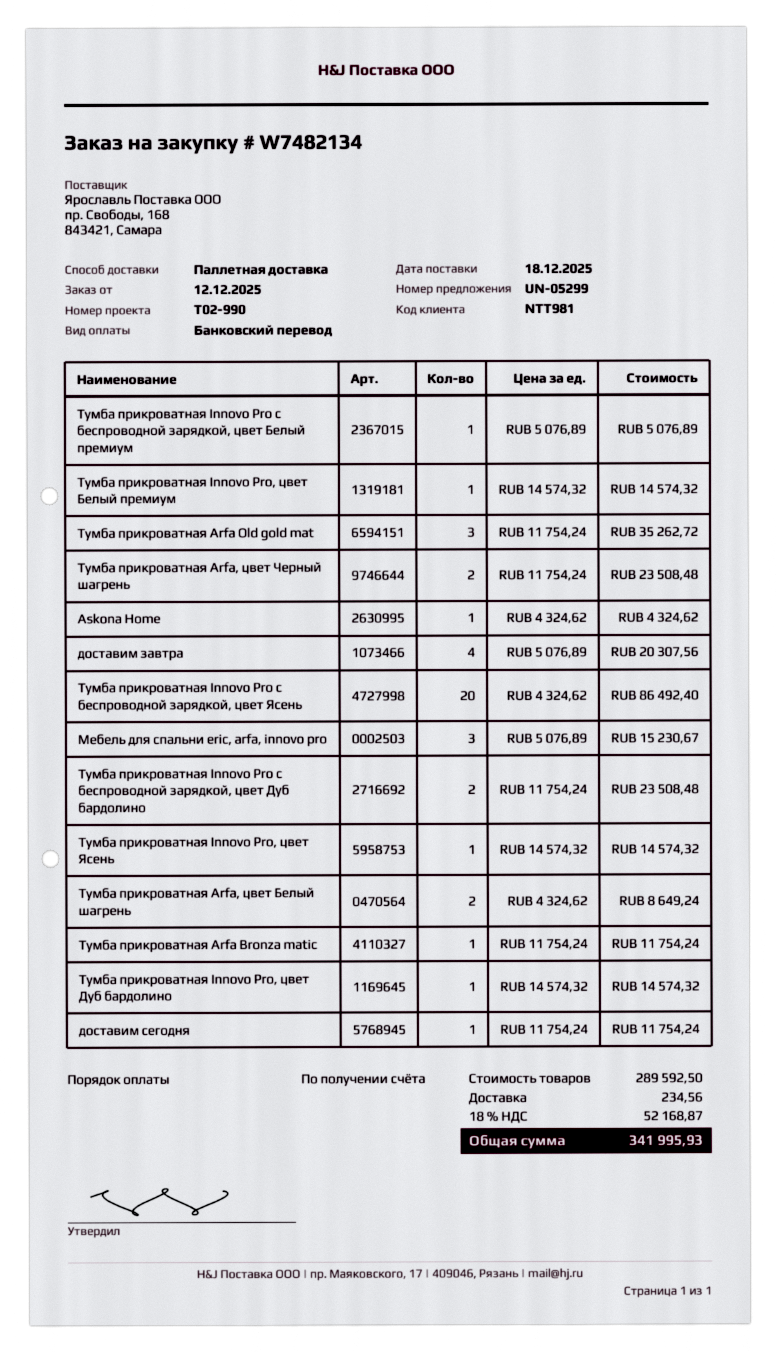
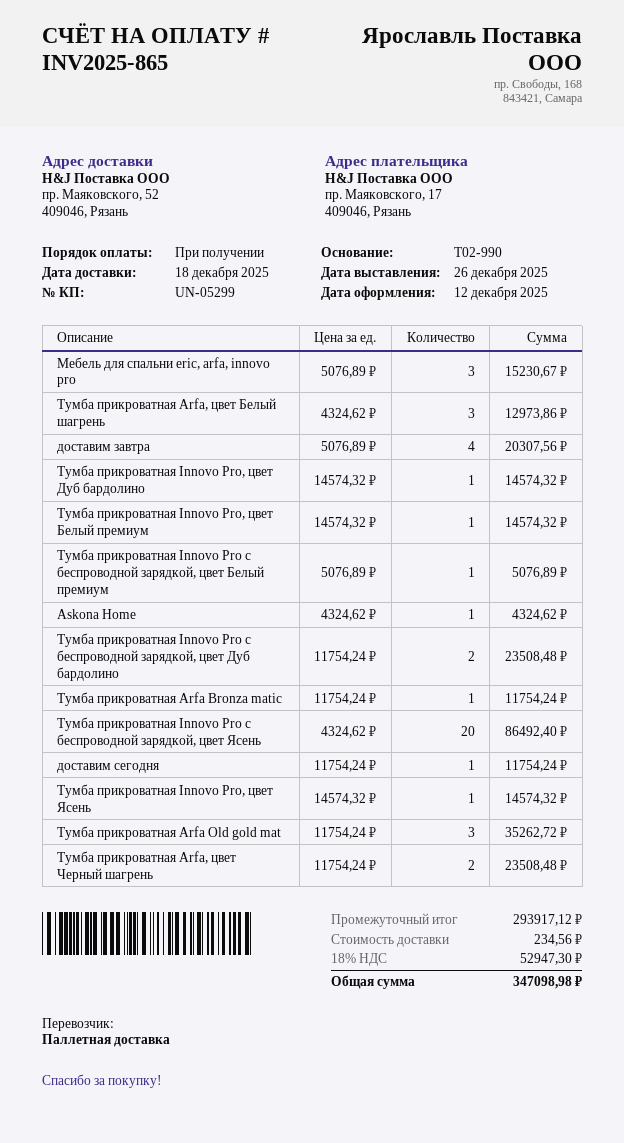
Тумба прикроватная Arfa, цвет Белый шагрень: 2 x 4324.62 = 8649.24 -> 3 x 4324.62 = 12973.86
subtotal: 289592.50 -> 293917.12
tax: 18% = 52168.87 -> 18% = 52947.30
total: 341995.93 -> 347098.98

